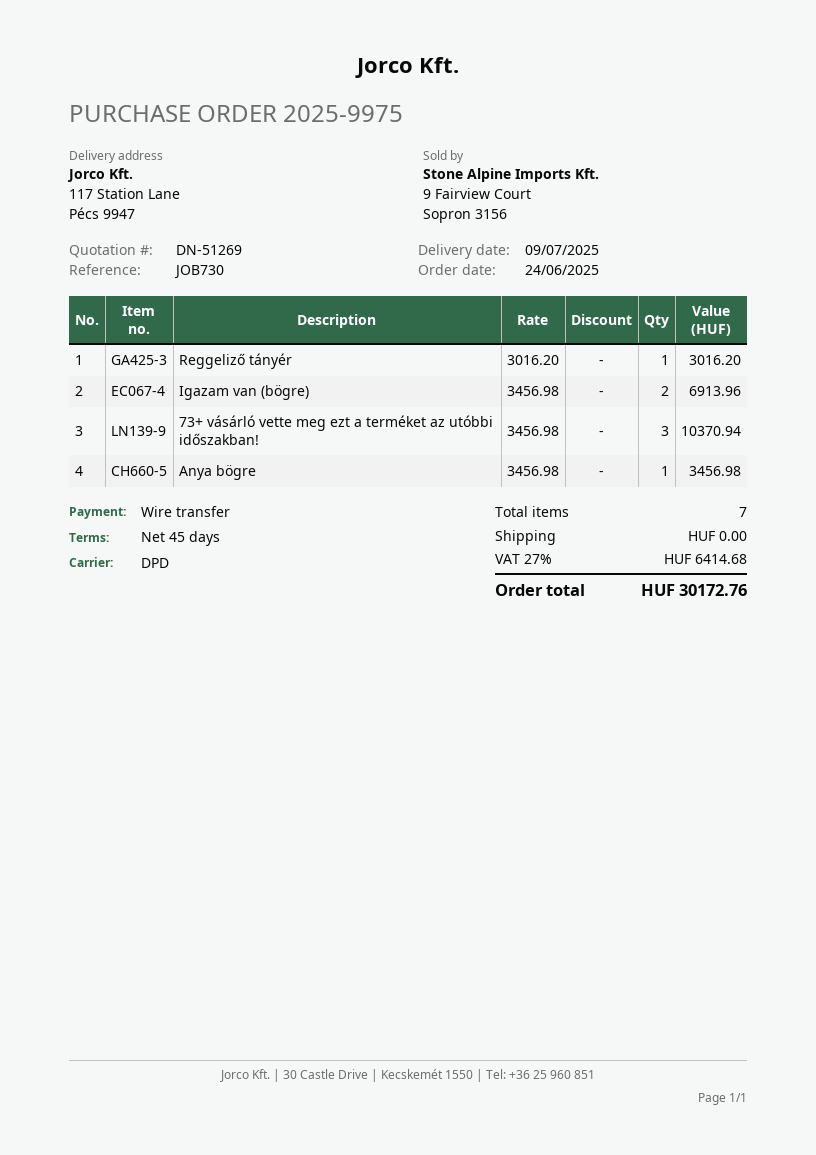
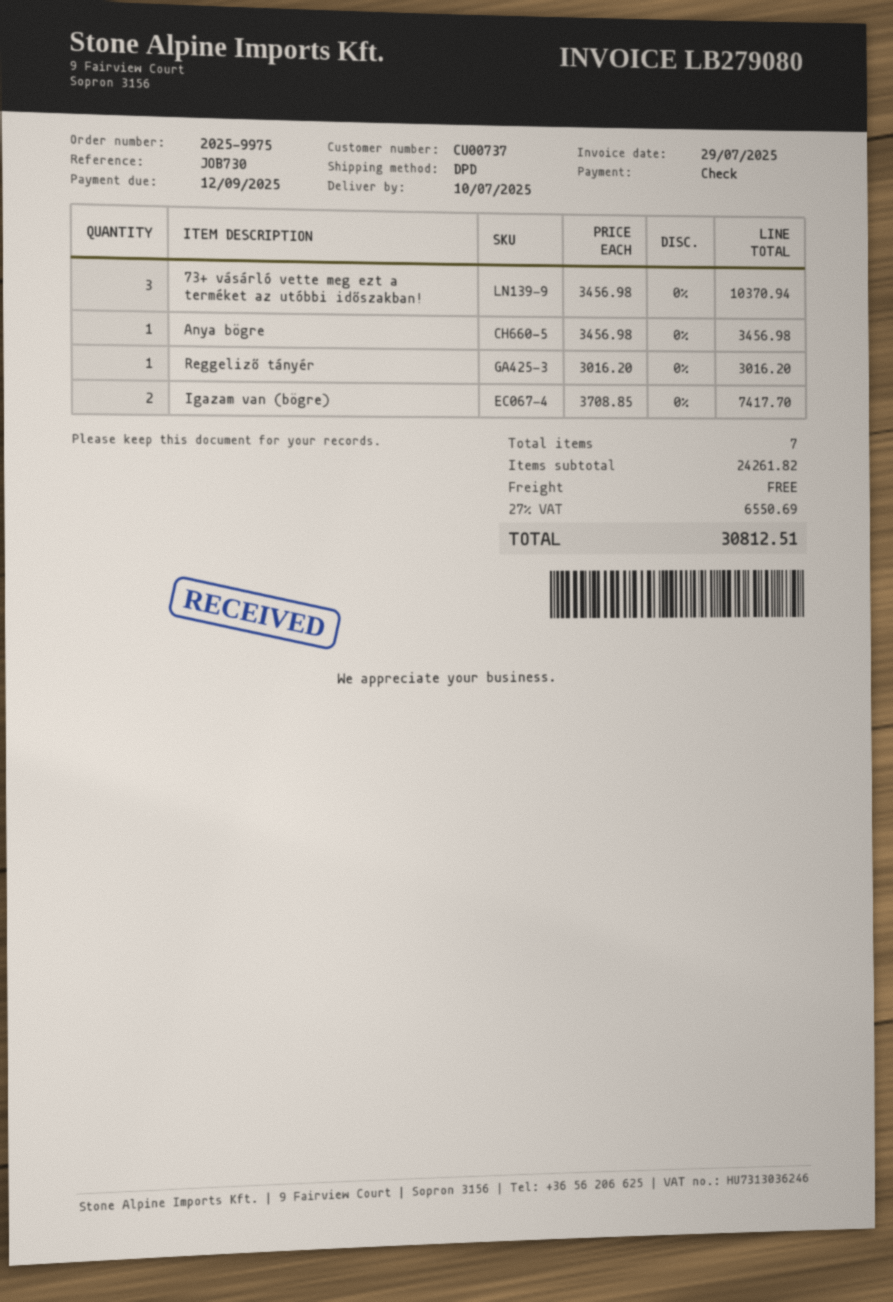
delivery date: 2025-07-09 -> 2025-07-10
payment method: bank transfer -> cheque
Igazam van (bögre): 2 x 3456.98 = 6913.96 -> 2 x 3708.85 = 7417.70
tax: 27% = 6414.68 -> 27% = 6550.69
total: 30172.76 -> 30812.51

